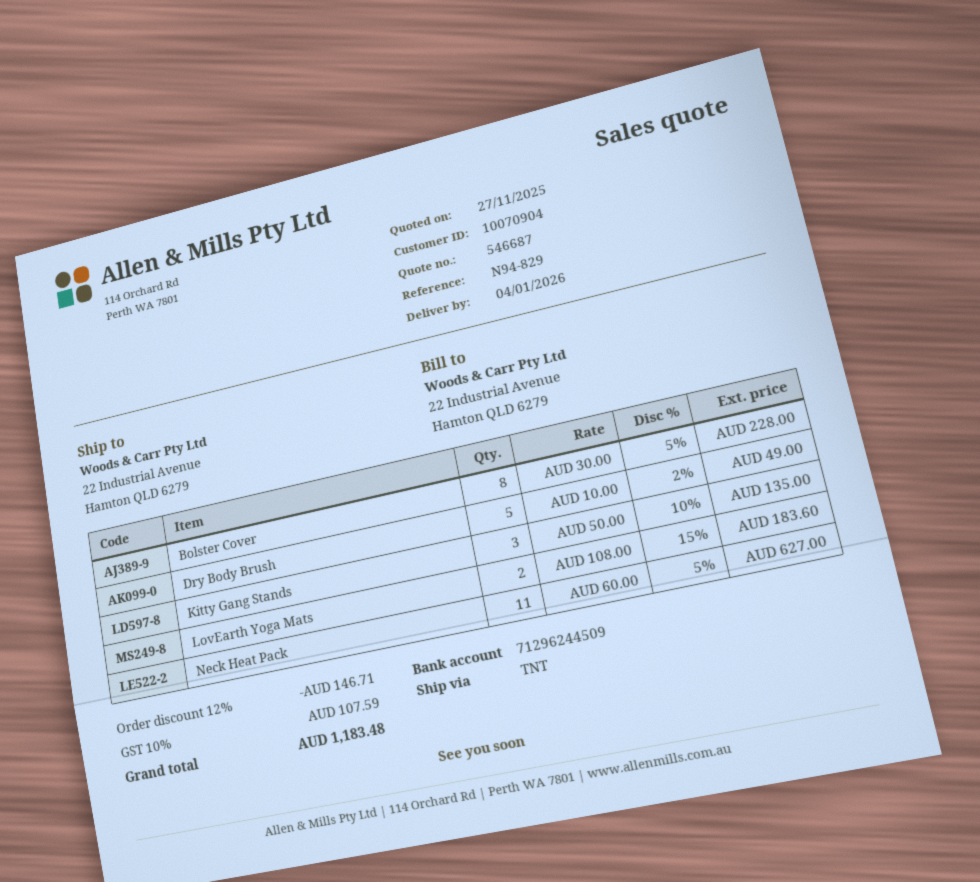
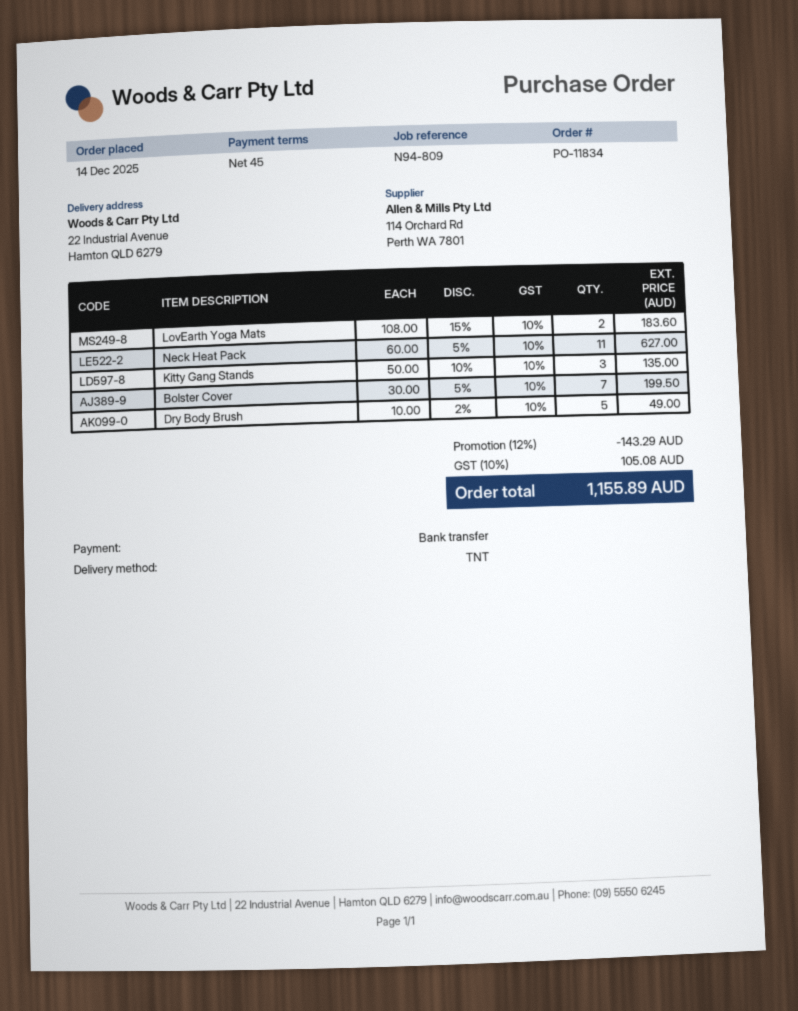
reference: N94-829 -> N94-809
Bolster Cover: 8 x 30.00 - 5% = 228.00 -> 7 x 30.00 - 5% = 199.50
discount: 12% = 146.71 -> 12% = 143.29
tax: 10% = 107.59 -> 10% = 105.08
total: 1183.48 -> 1155.89

